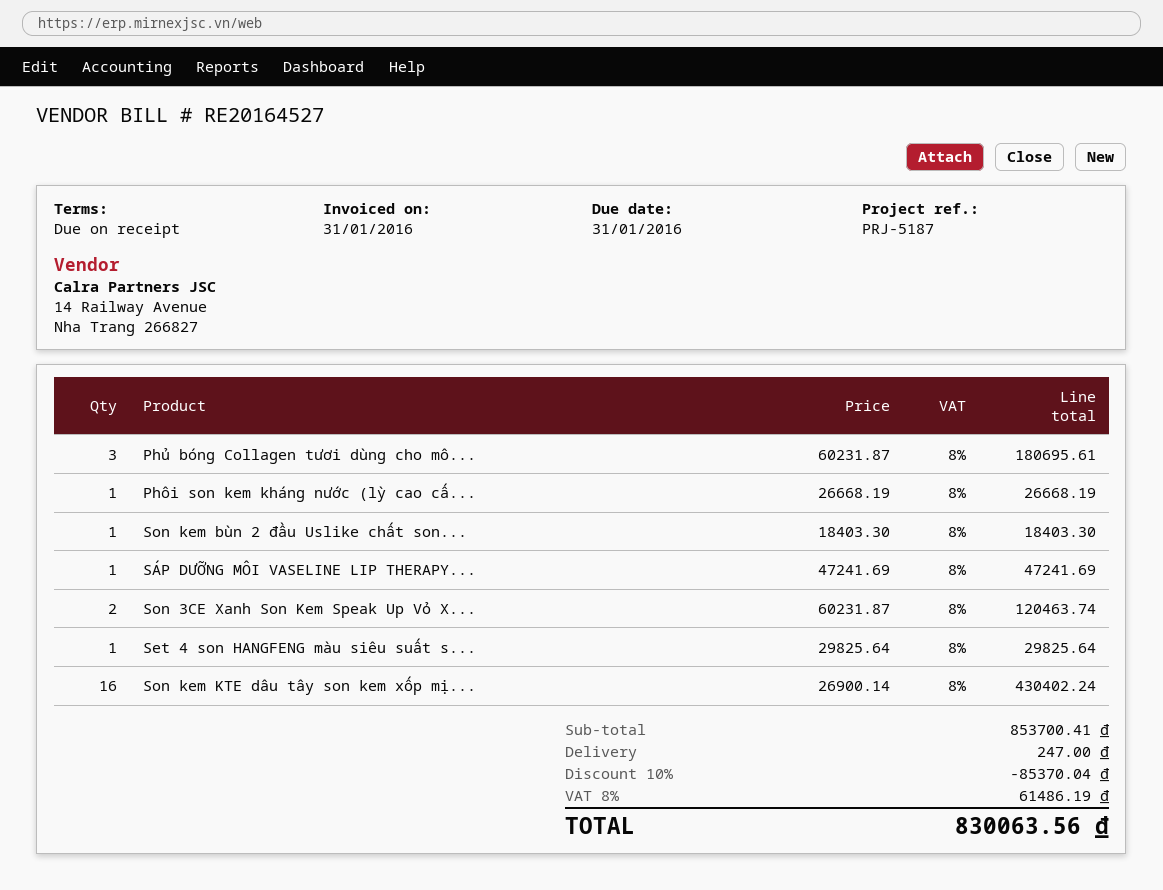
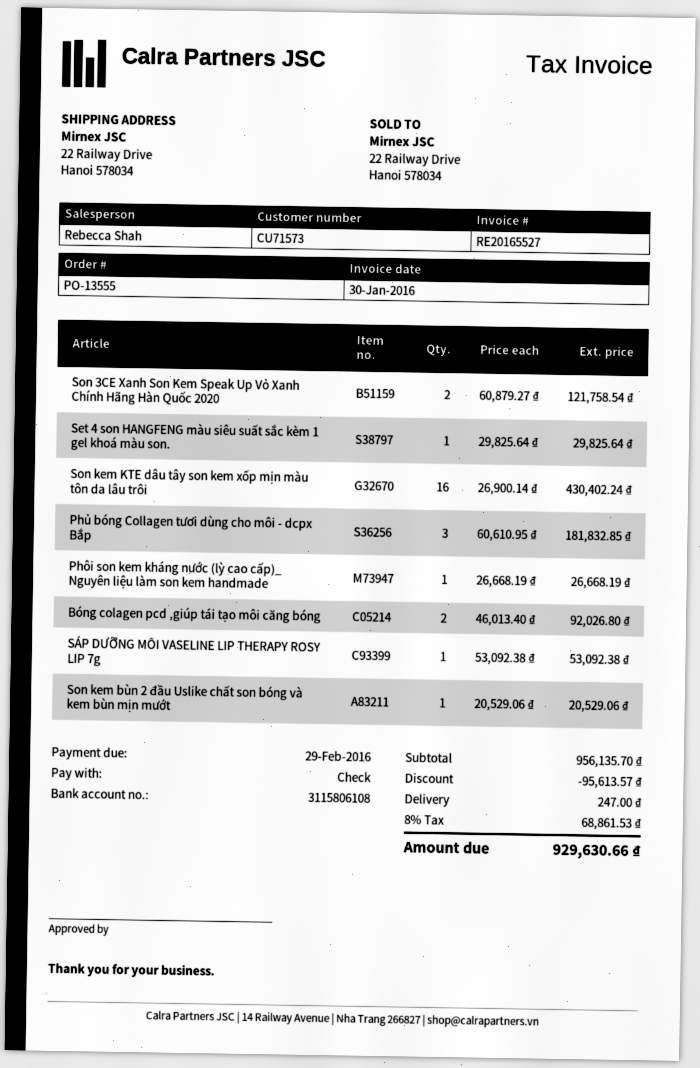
invoice number: RE20164527 -> RE20165527
invoice date: 2016-01-31 -> 2016-01-30
due date: 2016-01-31 -> 2016-02-29
Phủ bóng Collagen tươi dùng cho mô...: 3 x 60231.87 = 180695.61 -> 3 x 60610.95 = 181832.85
Son kem bùn 2 đầu Uslike chất son...: 1 x 18403.30 = 18403.30 -> 1 x 20529.06 = 20529.06
SÁP DƯỠNG MÔI VASELINE LIP THERAPY...: 1 x 47241.69 = 47241.69 -> 1 x 53092.38 = 53092.38
Son 3CE Xanh Son Kem Speak Up Vỏ X...: 2 x 60231.87 = 120463.74 -> 2 x 60879.27 = 121758.54
Bóng colagen pcd ,giúp tái tạo môi căng bóng: none -> 2 x 46013.40 = 92026.80
subtotal: 853700.41 -> 956135.70
discount: 85370.04 -> 95613.57
tax: 8% = 61486.19 -> 8% = 68861.53
total: 830063.56 -> 929630.66

